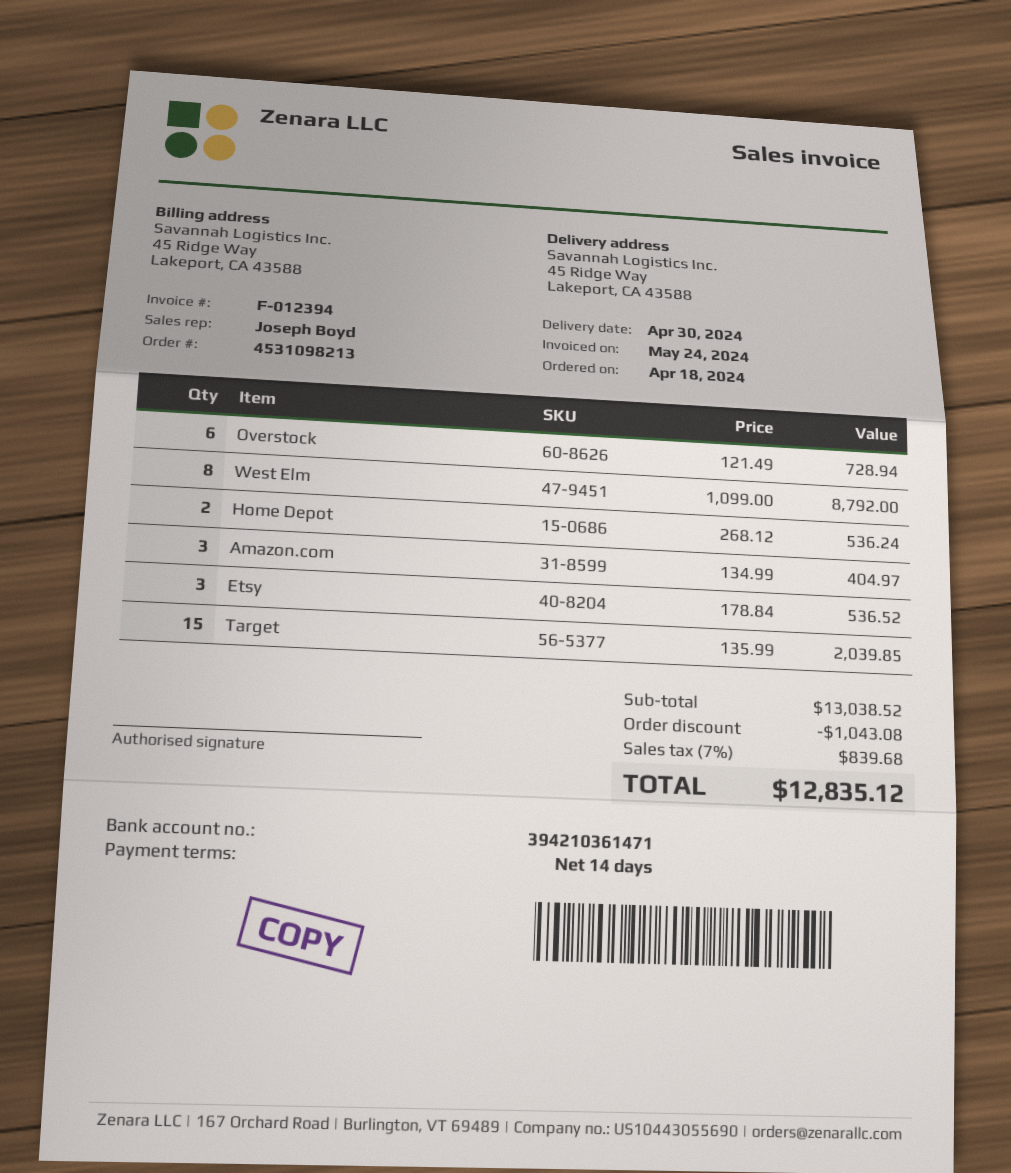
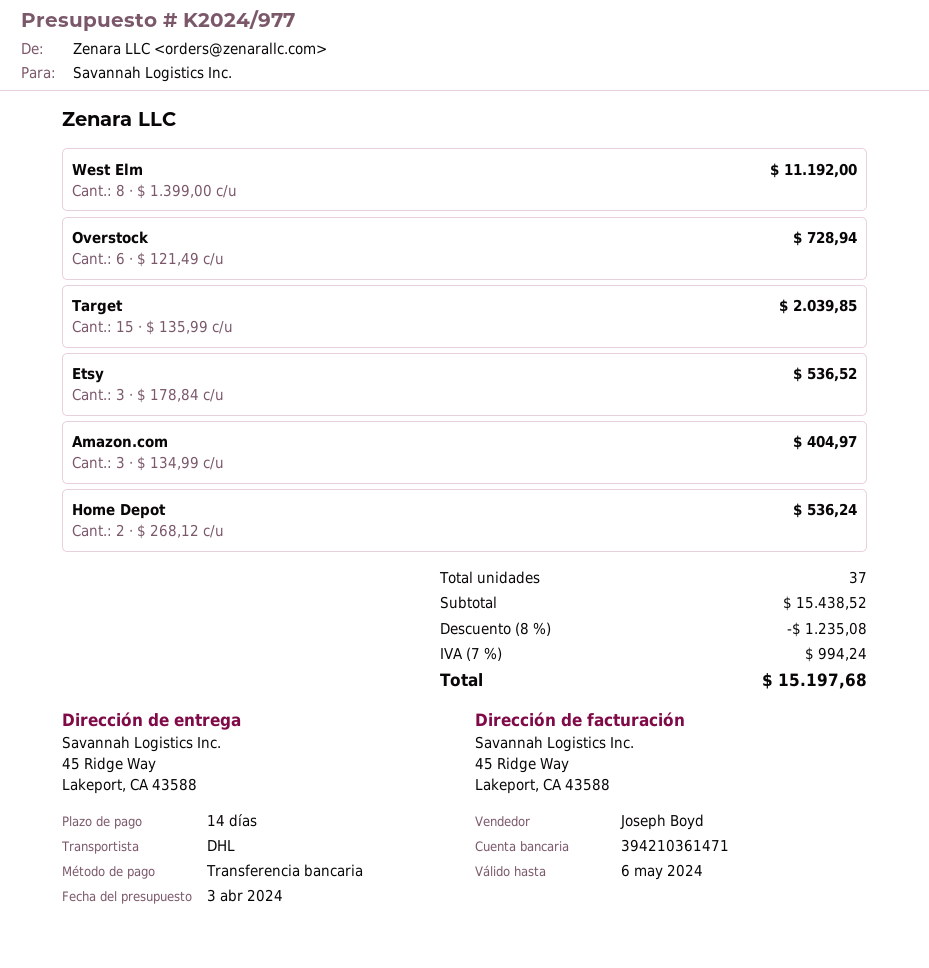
West Elm: 8 x 1099.00 = 8792.00 -> 8 x 1399.00 = 11192.00
subtotal: 13038.52 -> 15438.52
discount: 1043.08 -> 1235.08
tax: 7% = 839.68 -> 7% = 994.24
total: 12835.12 -> 15197.68

